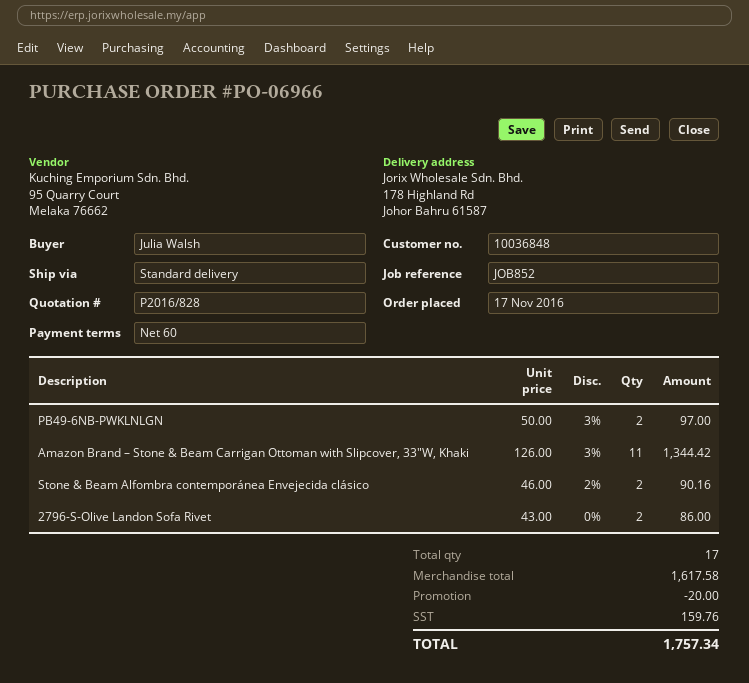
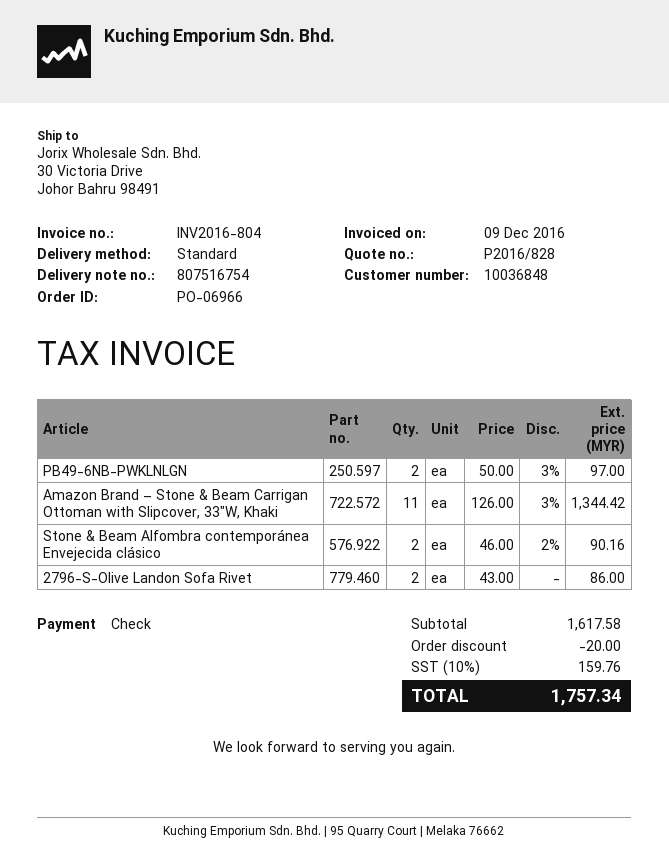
ship to: 178 Highland Rd, Johor Bahru 61587 -> 30 Victoria Drive, Johor Bahru 98491

